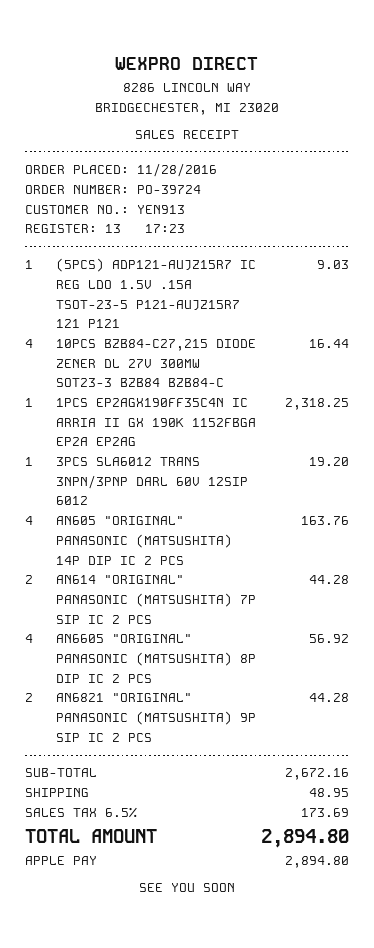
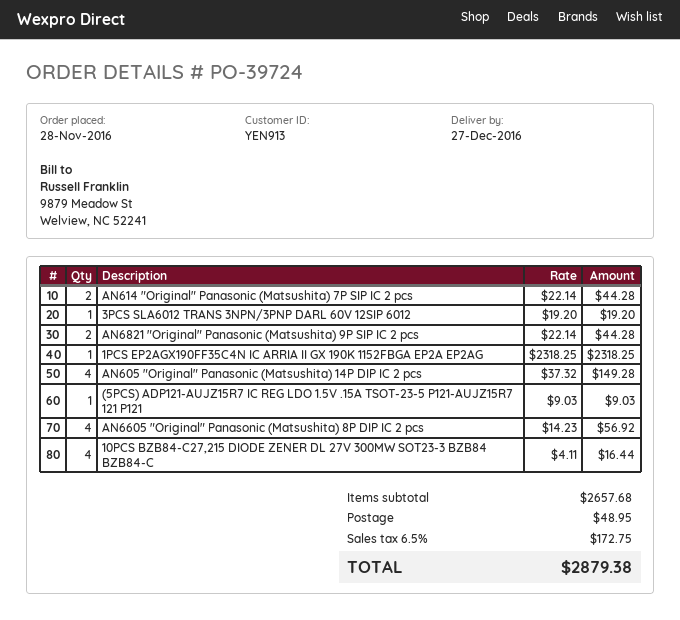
AN605 "ORIGINAL" PANASONIC (MATSUSHITA) 14P DIP IC 2 PCS: 4 for 163.76 -> 4 for 149.28
subtotal: 2672.16 -> 2657.68
tax: 6.5% = 173.69 -> 6.5% = 172.75
total: 2894.80 -> 2879.38

